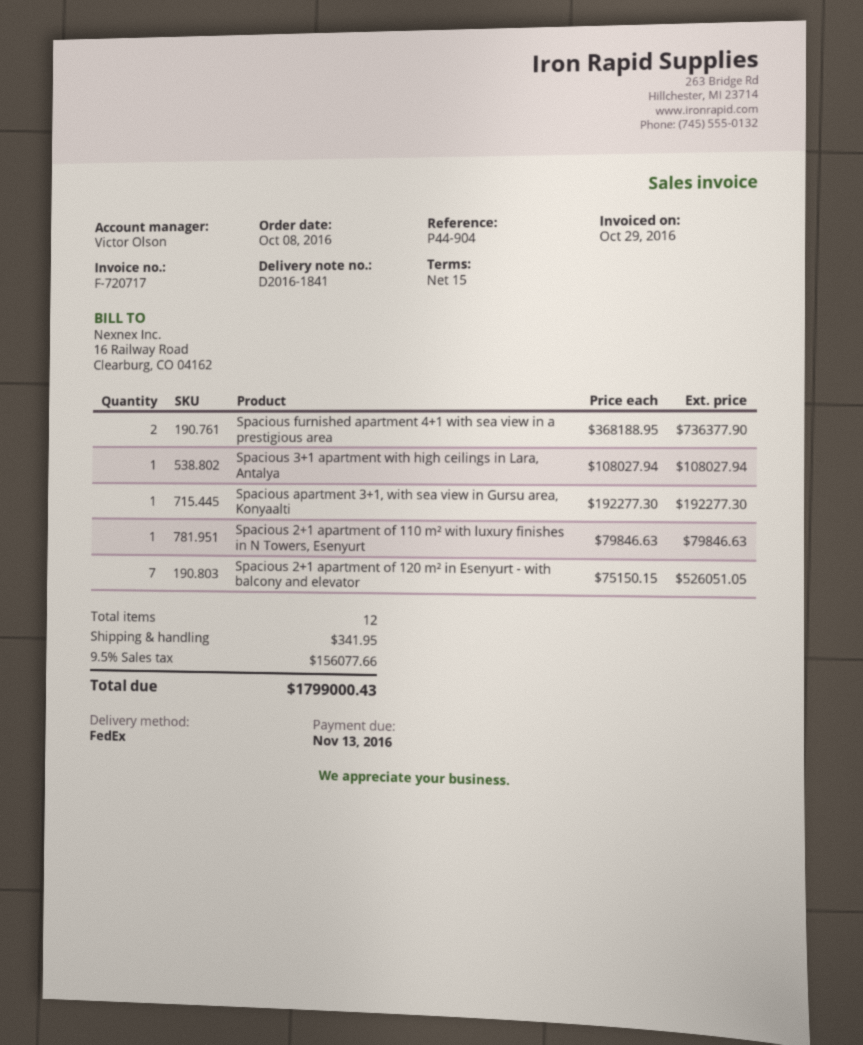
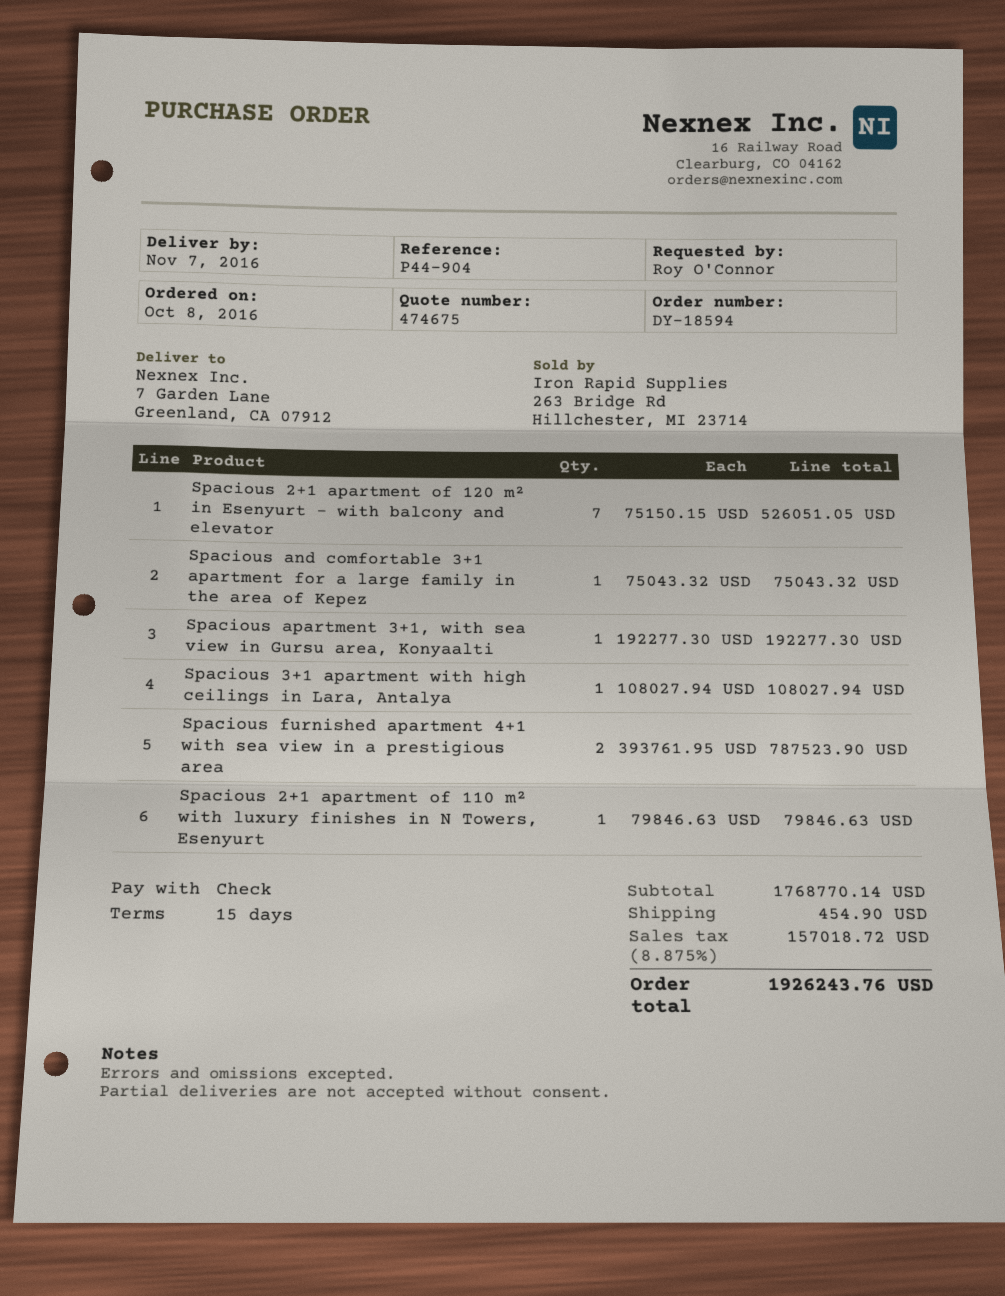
Spacious furnished apartment 4+1 with sea view in a prestigious area: 2 x 368188.95 = 736377.90 -> 2 x 393761.95 = 787523.90
Spacious and comfortable 3+1 apartment for a large family in the area of Kepez: none -> 1 x 75043.32 = 75043.32
shipping: 341.95 -> 454.90
tax: 9.5% = 156077.66 -> 8.875% = 157018.72
total: 1799000.43 -> 1926243.76

